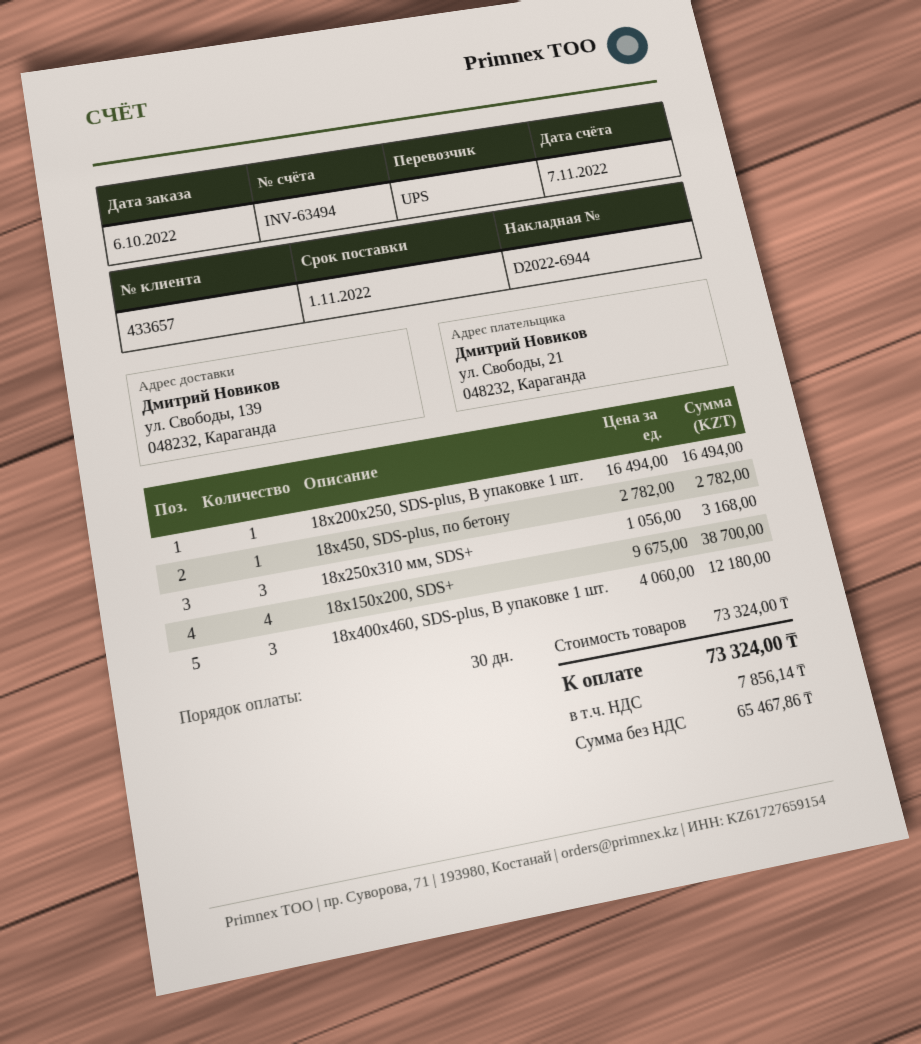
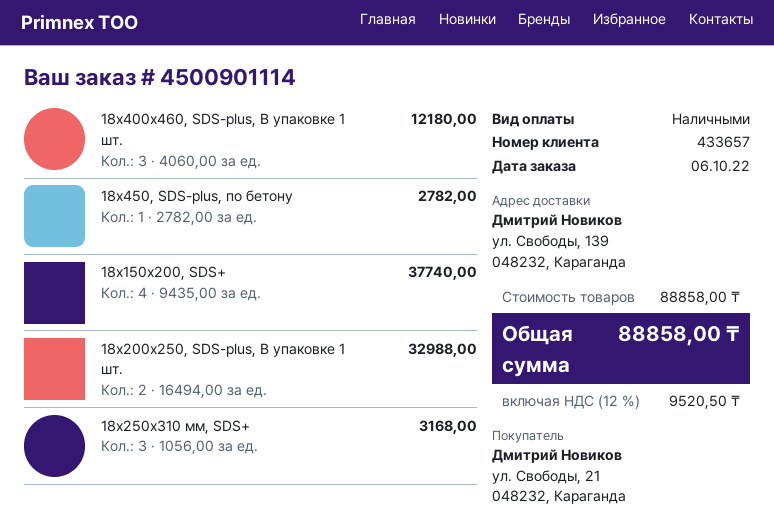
18x200x250, SDS-plus, В упаковке 1 шт.: 1 x 16494.00 = 16494.00 -> 2 x 16494.00 = 32988.00
18х150х200, SDS+: 4 x 9675.00 = 38700.00 -> 4 x 9435.00 = 37740.00
subtotal: 73324.00 -> 88858.00
tax: 7856.14 -> 9520.50
total: 73324.00 -> 88858.00

